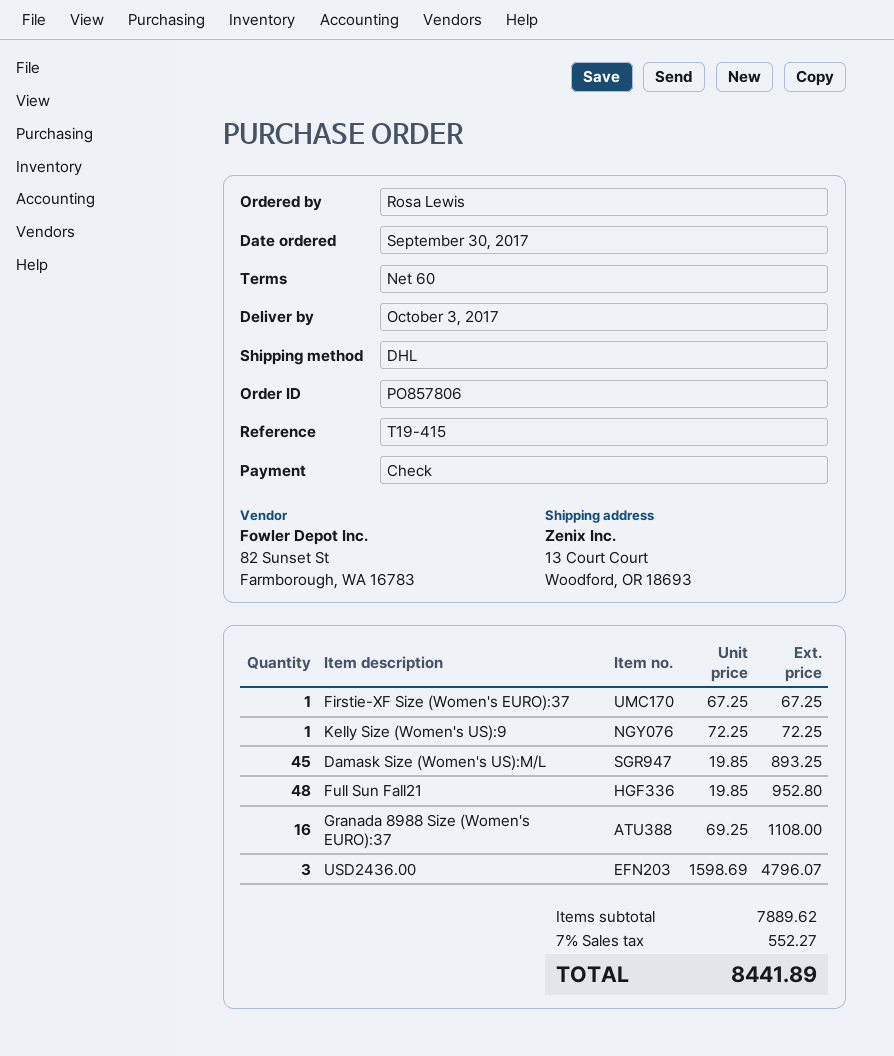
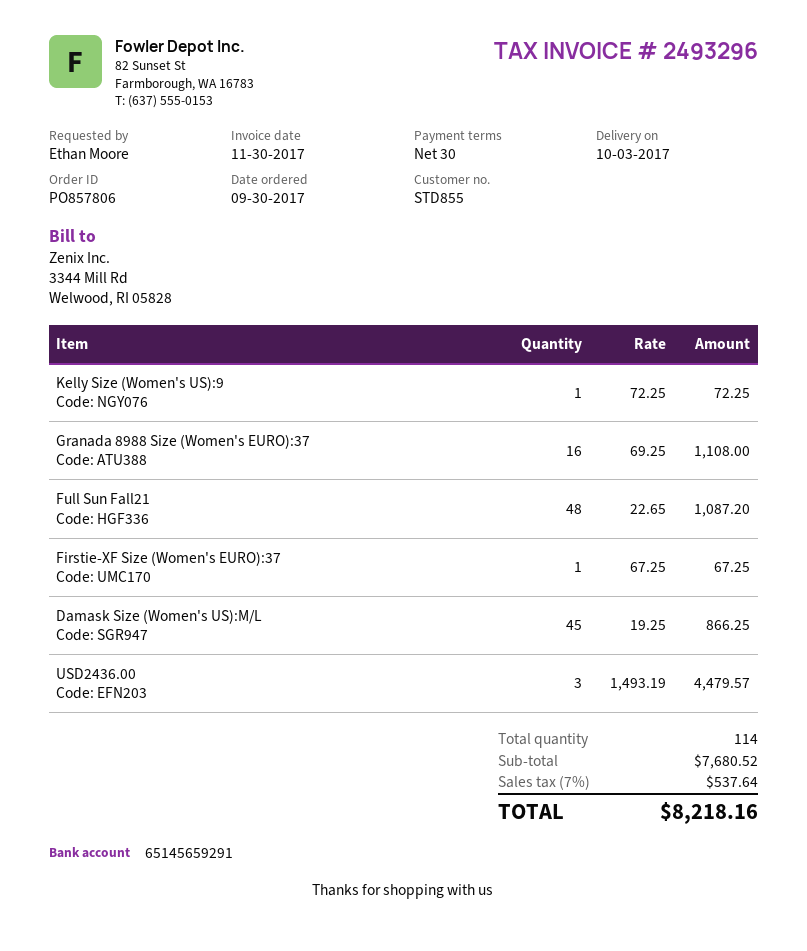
payment terms: 60 days -> 30 days
ordered by: Rosa Lewis -> Ethan Moore
Damask Size (Women's US):M/L: 45 x 19.85 = 893.25 -> 45 x 19.25 = 866.25
Full Sun Fall21: 48 x 19.85 = 952.80 -> 48 x 22.65 = 1087.20
USD2436.00: 3 x 1598.69 = 4796.07 -> 3 x 1493.19 = 4479.57
subtotal: 7889.62 -> 7680.52
tax: 7% = 552.27 -> 7% = 537.64
total: 8441.89 -> 8218.16

